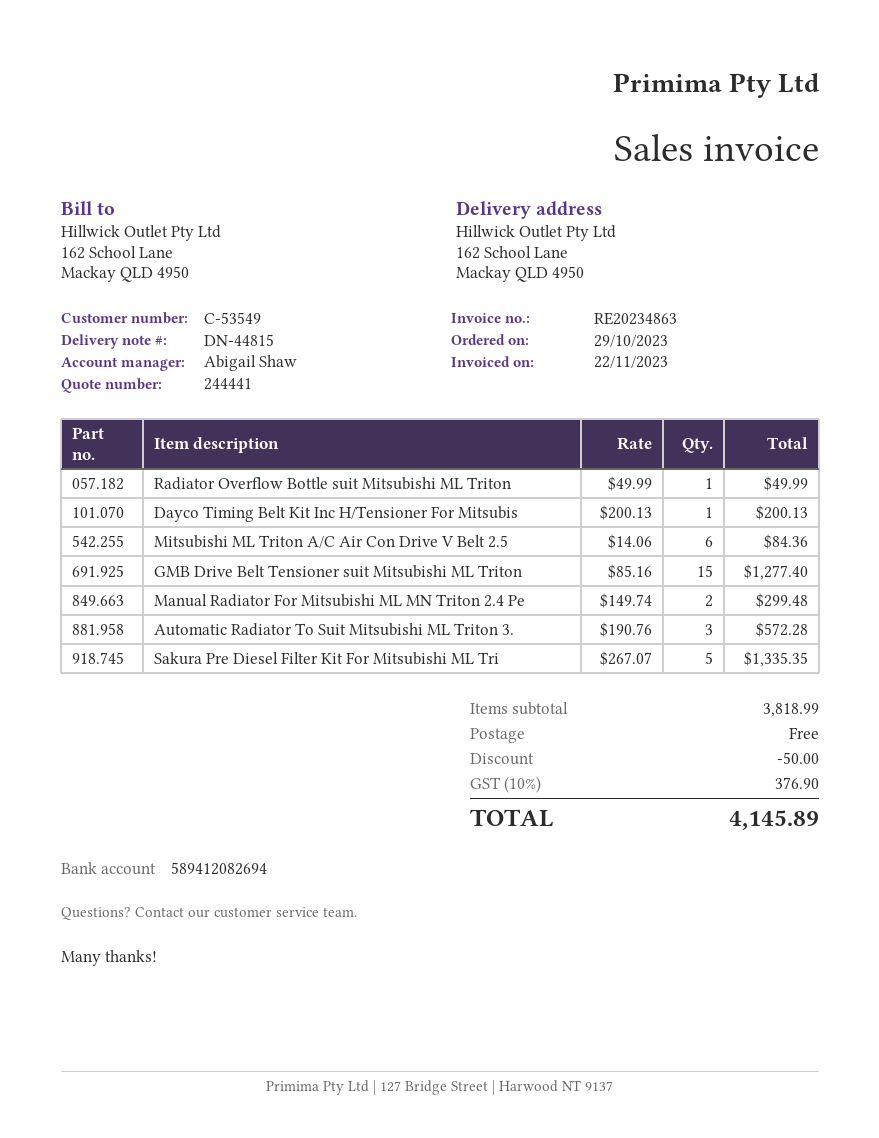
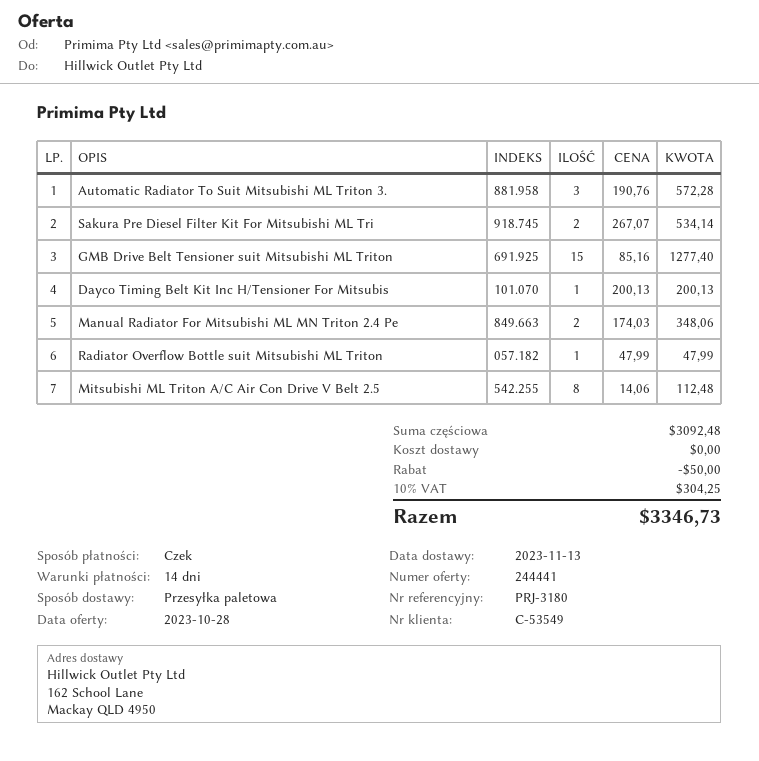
Radiator Overflow Bottle suit Mitsubishi ML Triton: 1 x 49.99 = 49.99 -> 1 x 47.99 = 47.99
Mitsubishi ML Triton A/C Air Con Drive V Belt 2.5: 6 x 14.06 = 84.36 -> 8 x 14.06 = 112.48
Manual Radiator For Mitsubishi ML MN Triton 2.4 Pe: 2 x 149.74 = 299.48 -> 2 x 174.03 = 348.06
Sakura Pre Diesel Filter Kit For Mitsubishi ML Tri: 5 x 267.07 = 1335.35 -> 2 x 267.07 = 534.14
subtotal: 3818.99 -> 3092.48
tax: 10% = 376.90 -> 10% = 304.25
total: 4145.89 -> 3346.73

